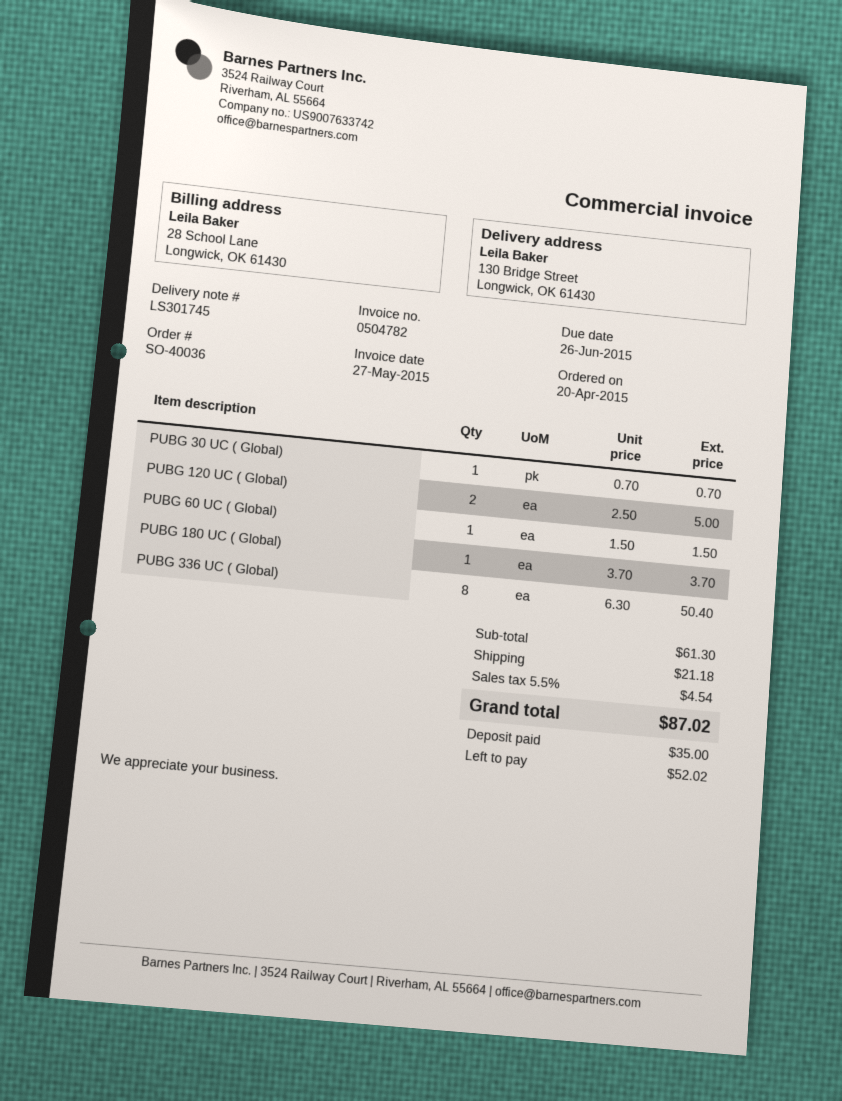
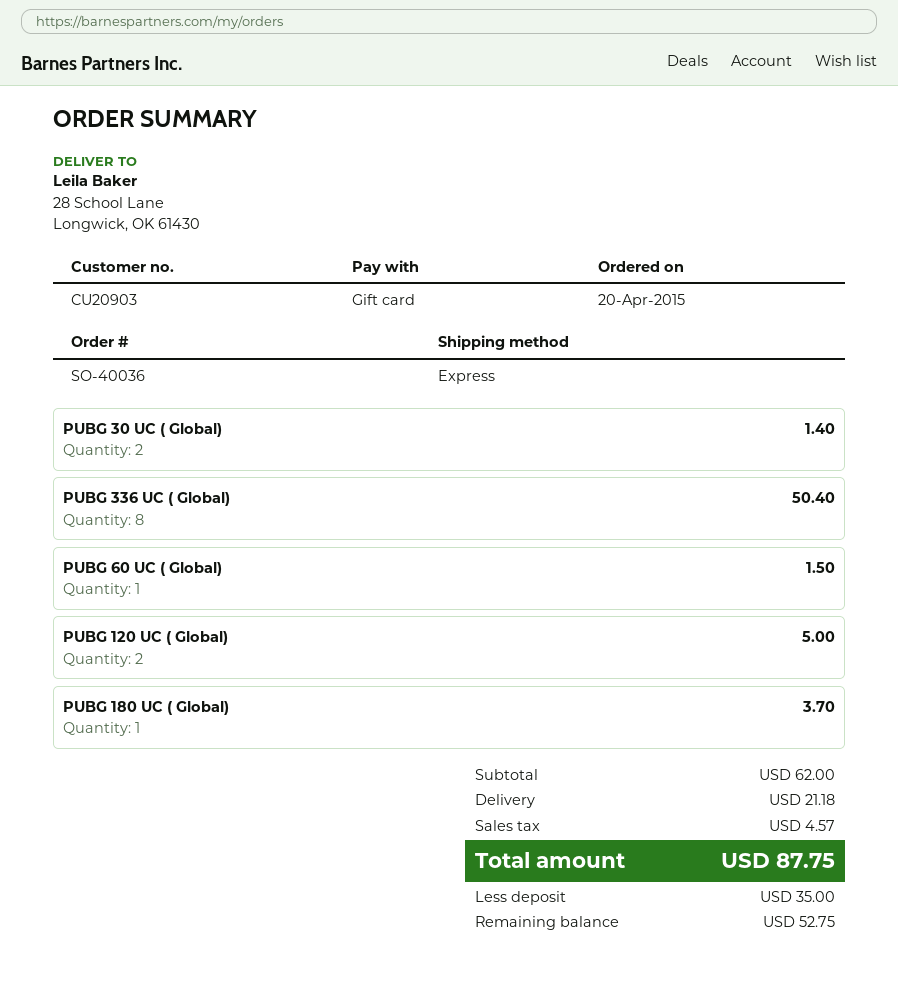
ship to: 130 Bridge Street, Longwick, OK 61430 -> 28 School Lane, Longwick, OK 61430
PUBG 30 UC ( Global): 1 for 0.70 -> 2 for 1.40
subtotal: 61.30 -> 62.00
tax: 4.54 -> 4.57
total: 87.02 -> 87.75
balance: 52.02 -> 52.75

